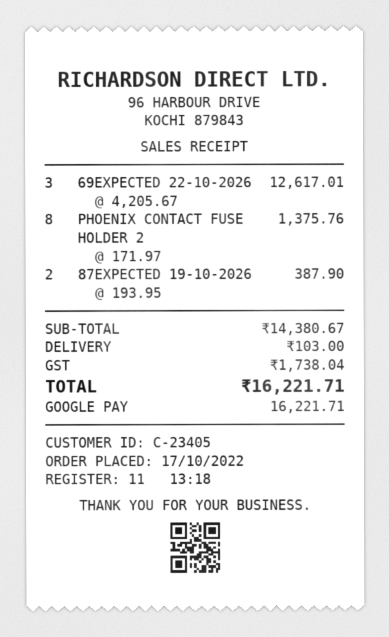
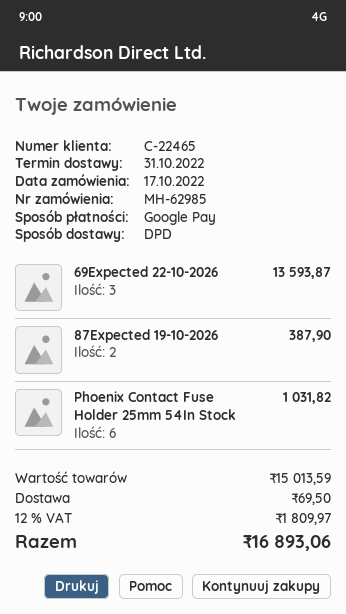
customer number: C-23405 -> C-22465
69EXPECTED 22-10-2026: 3 for 12617.01 -> 3 for 13593.87
PHOENIX CONTACT FUSE HOLDER 2: 8 for 1375.76 -> 6 for 1031.82
subtotal: 14380.67 -> 15013.59
shipping: 103.00 -> 69.50
tax: 1738.04 -> 1809.97
total: 16221.71 -> 16893.06

